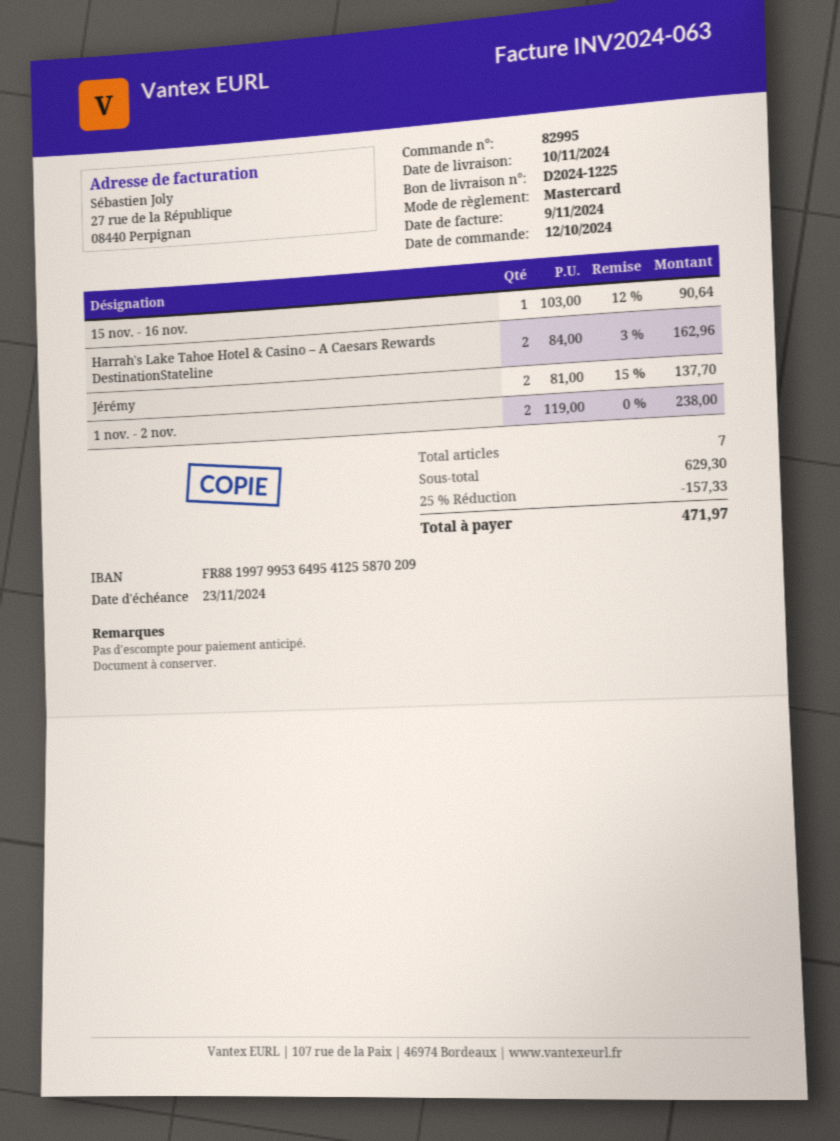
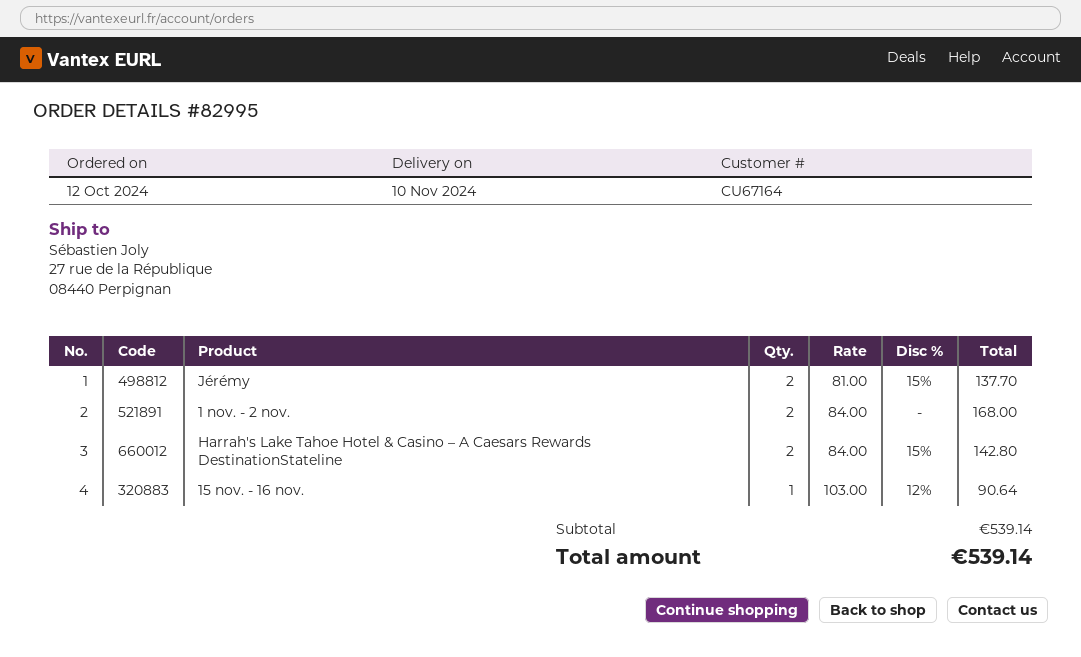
Harrah's Lake Tahoe Hotel & Casino – A Caesars Rewards DestinationStateline: 2 x 84.00 - 3% = 162.96 -> 2 x 84.00 - 15% = 142.80
1 nov. - 2 nov.: 2 x 119.00 = 238.00 -> 2 x 84.00 = 168.00
subtotal: 629.30 -> 539.14
discount: 25% = 157.33 -> none
total: 471.97 -> 539.14

